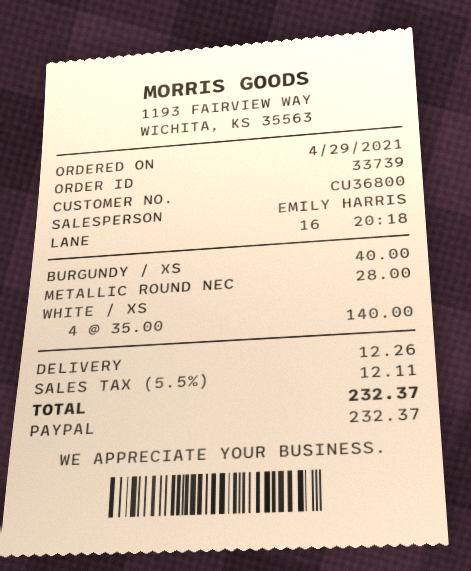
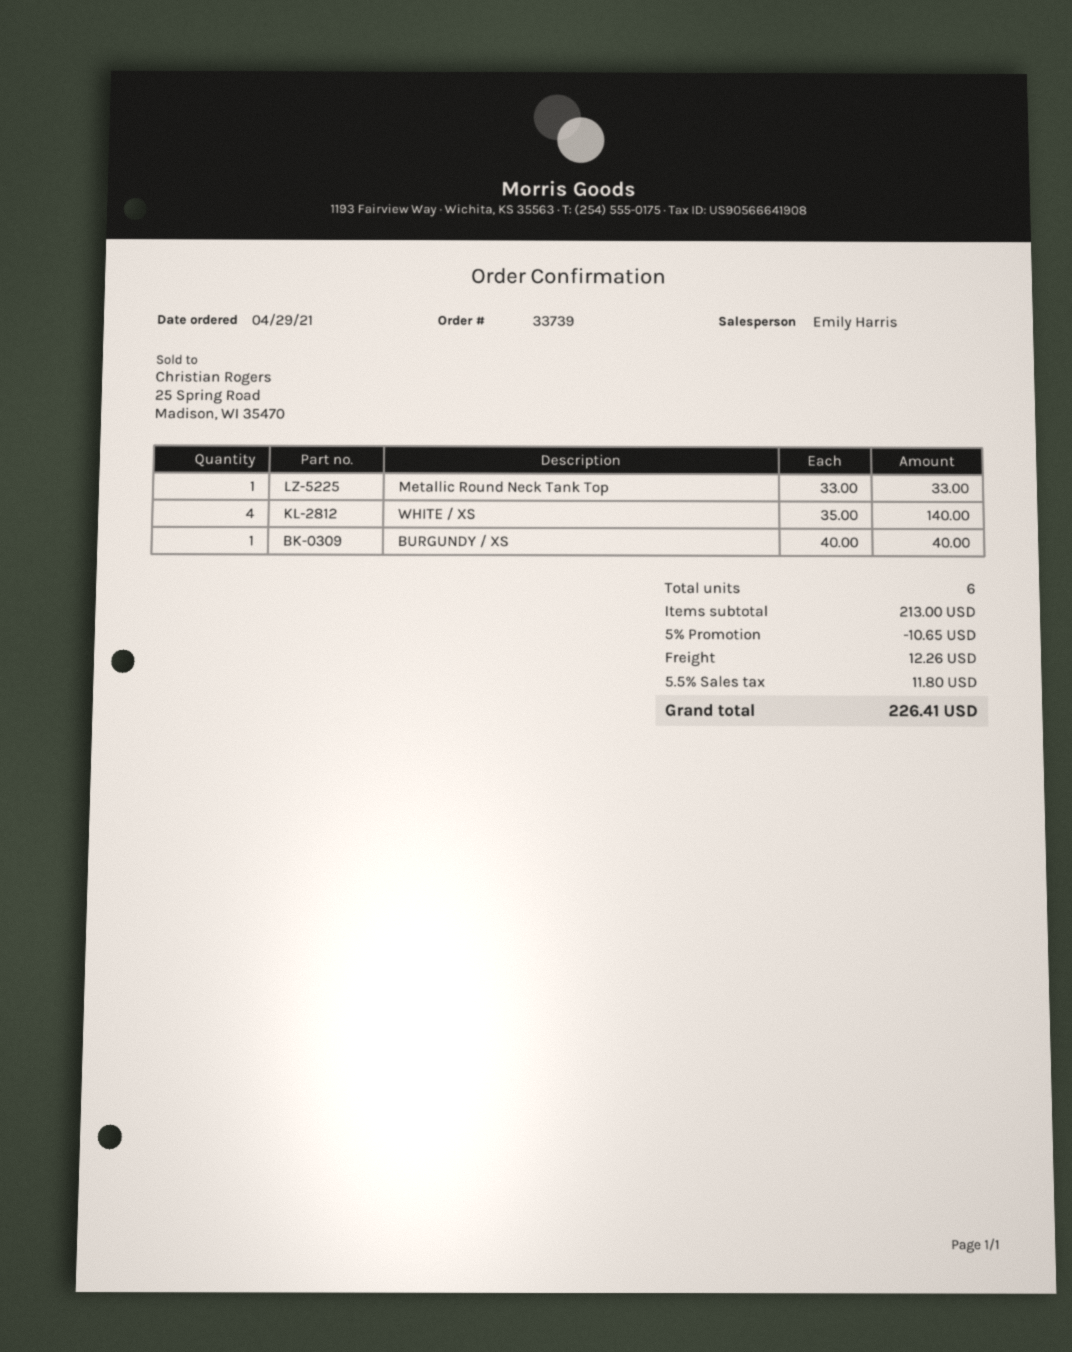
METALLIC ROUND NEC: 1 x 28.00 = 28.00 -> 1 x 33.00 = 33.00
discount: none -> 5% = 10.65
tax: 5.5% = 12.11 -> 5.5% = 11.80
total: 232.37 -> 226.41

